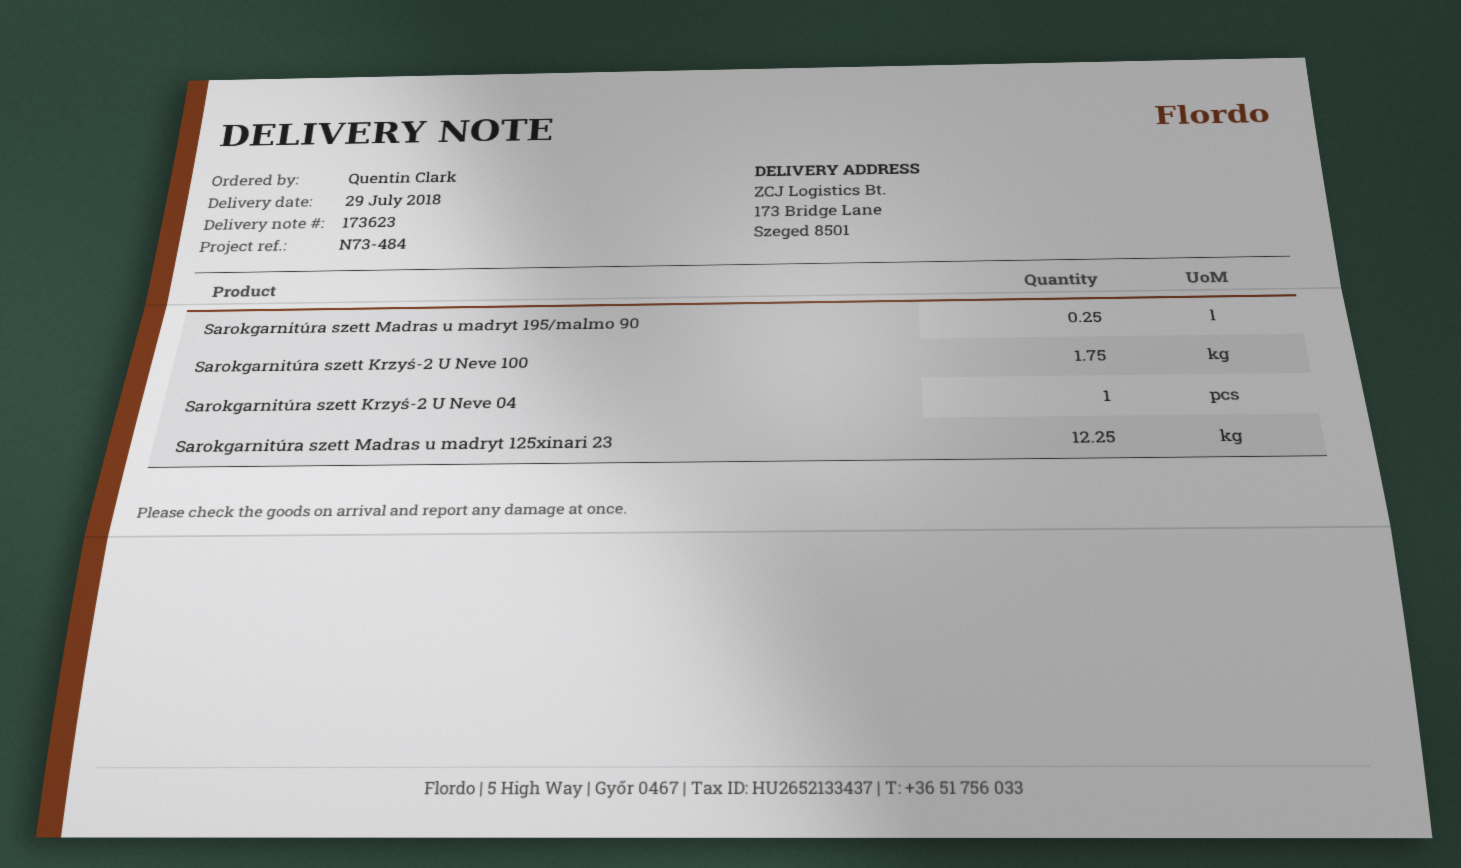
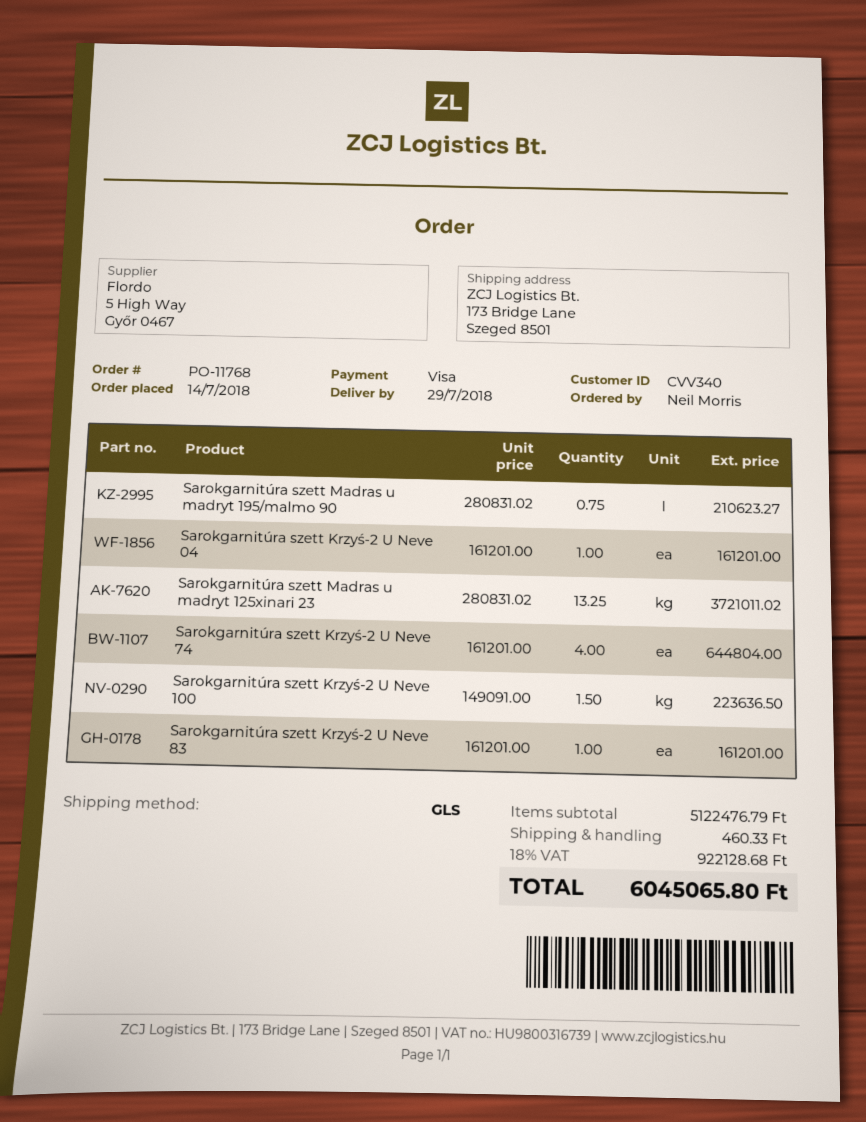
ordered by: Quentin Clark -> Neil Morris
Sarokgarnitúra szett Madras u madryt 195/malmo 90: 0.25 -> 0.75
Sarokgarnitúra szett Krzyś-2 U Neve 100: 1.75 -> 1.5
Sarokgarnitúra szett Madras u madryt 125xinari 23: 12.25 -> 13.25
Sarokgarnitúra szett Krzyś-2 U Neve 74: none -> 4
Sarokgarnitúra szett Krzyś-2 U Neve 83: none -> 1

